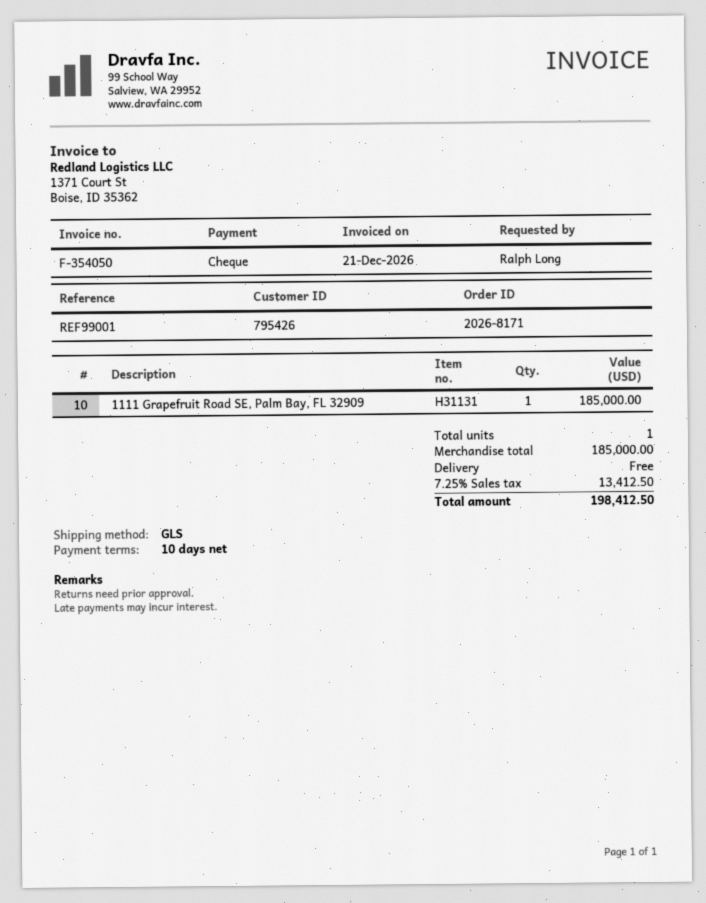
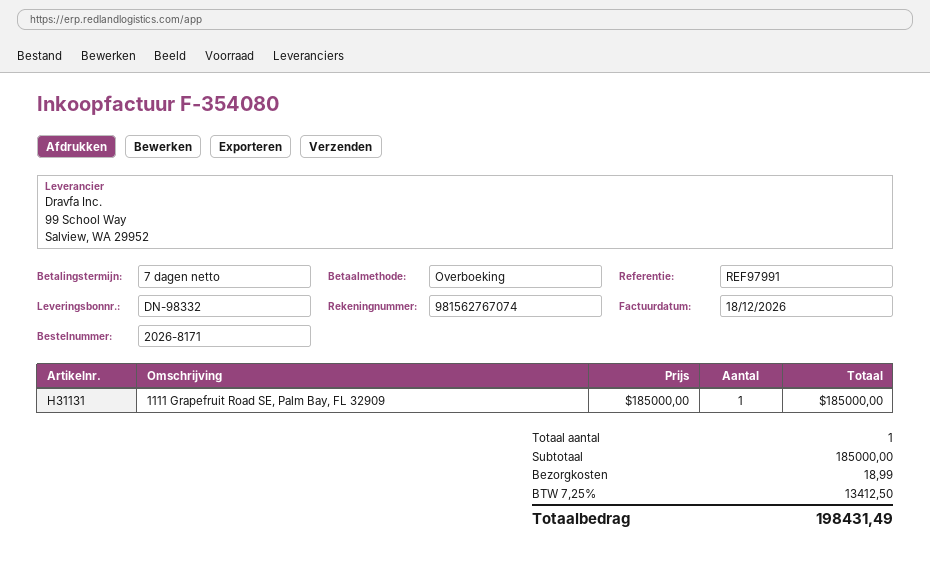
invoice number: F-354050 -> F-354080
invoice date: 2026-12-21 -> 2026-12-18
payment terms: 10 days -> 7 days
reference: REF99001 -> REF97991
payment method: cheque -> bank transfer
shipping: 0.00 -> 18.99
total: 198412.50 -> 198431.49

